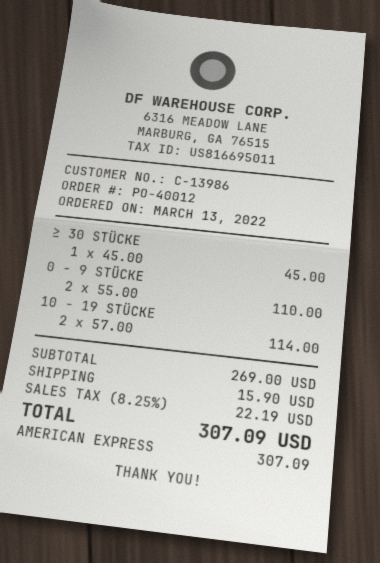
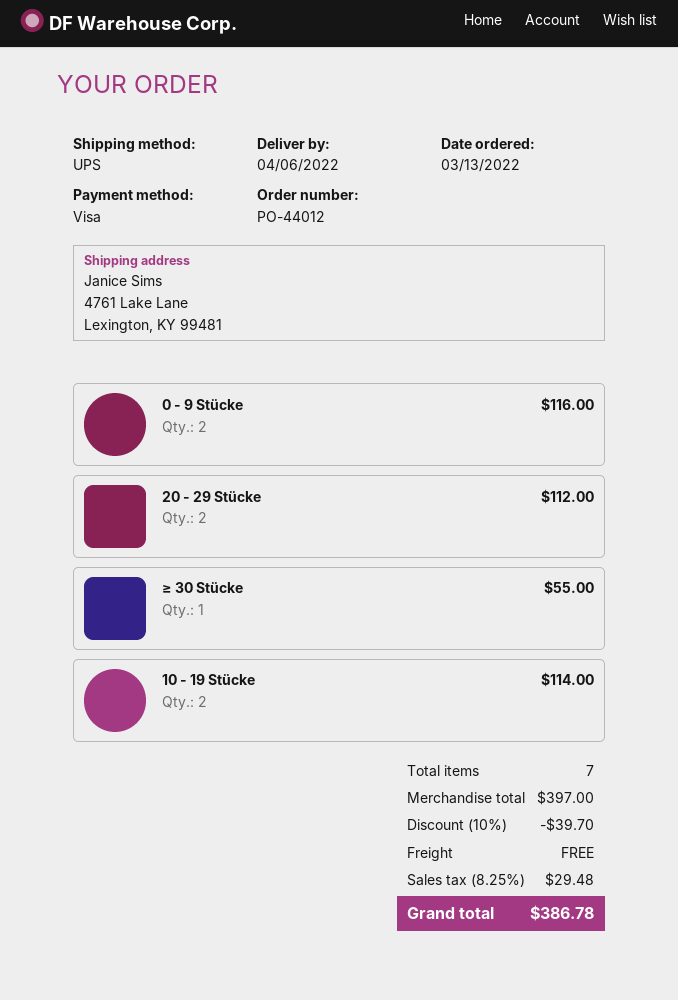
order number: PO-40012 -> PO-44012
payment method: American Express -> Visa
≥ 30 STÜCKE: 1 for 45.00 -> 1 for 55.00
0 - 9 STÜCKE: 2 for 110.00 -> 2 for 116.00
20 - 29 Stücke: none -> 2 for 112.00
subtotal: 269.00 -> 397.00
discount: none -> 10% = 39.70
shipping: 15.90 -> 0.00
tax: 8.25% = 22.19 -> 8.25% = 29.48
total: 307.09 -> 386.78

